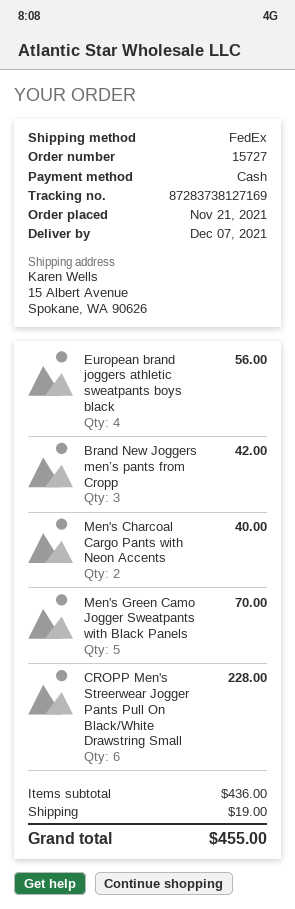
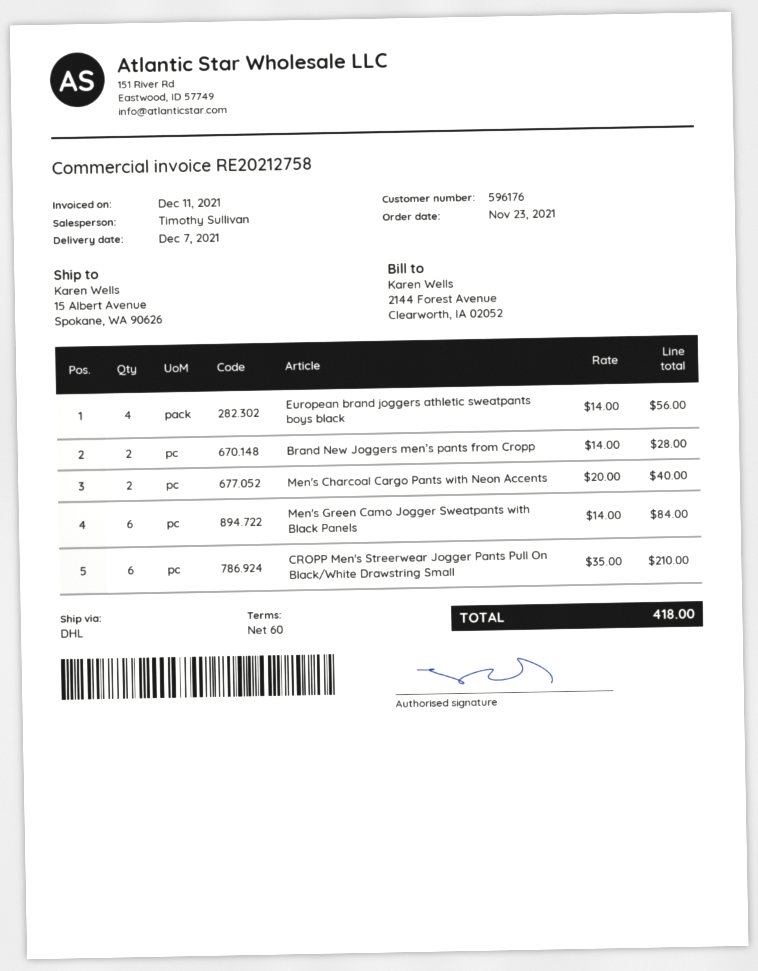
order date: 2021-11-21 -> 2021-11-23
shipping method: FedEx -> DHL
Brand New Joggers men’s pants from Cropp: 3 for 42.00 -> 2 for 28.00
Men's Green Camo Jogger Sweatpants with Black Panels: 5 for 70.00 -> 6 for 84.00
CROPP Men's Streerwear Jogger Pants Pull On Black/White Drawstring Small: 6 for 228.00 -> 6 for 210.00
shipping: 19.00 -> none
total: 455.00 -> 418.00

